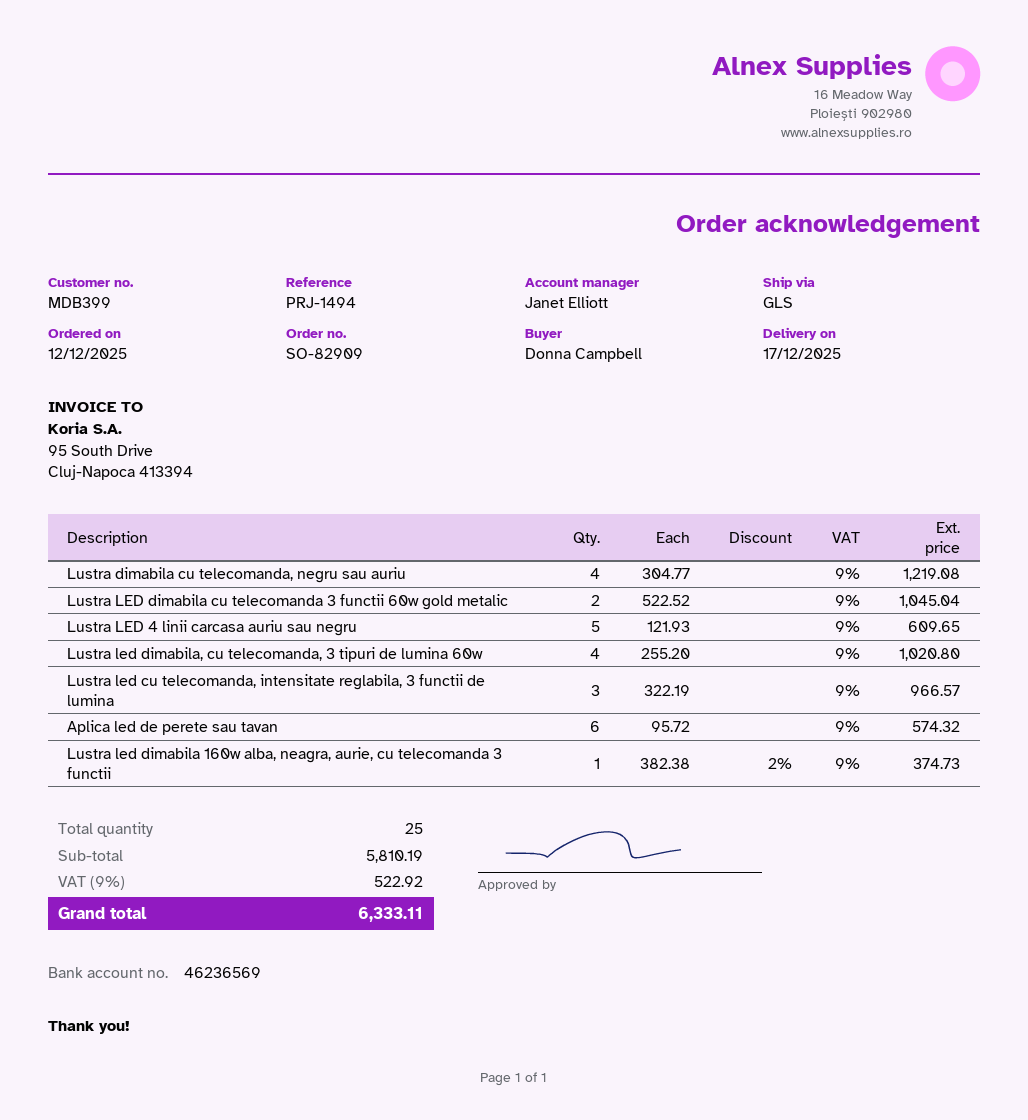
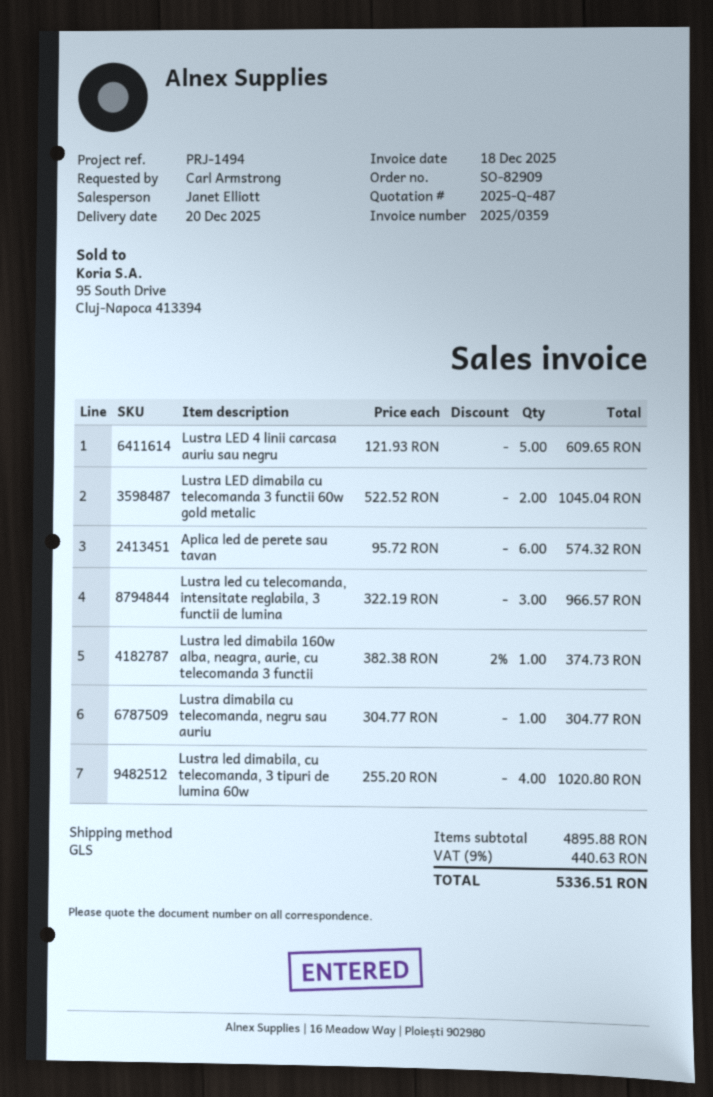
delivery date: 2025-12-17 -> 2025-12-20
ordered by: Donna Campbell -> Carl Armstrong
Lustra dimabila cu telecomanda, negru sau auriu: 4 x 304.77 = 1219.08 -> 1 x 304.77 = 304.77
subtotal: 5810.19 -> 4895.88
tax: 9% = 522.92 -> 9% = 440.63
total: 6333.11 -> 5336.51

